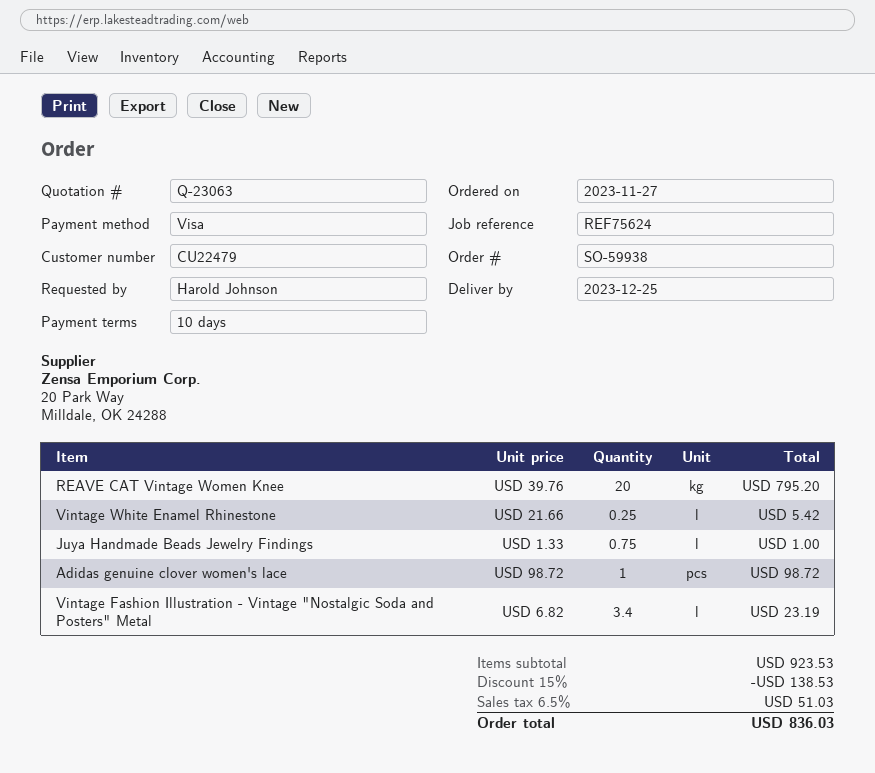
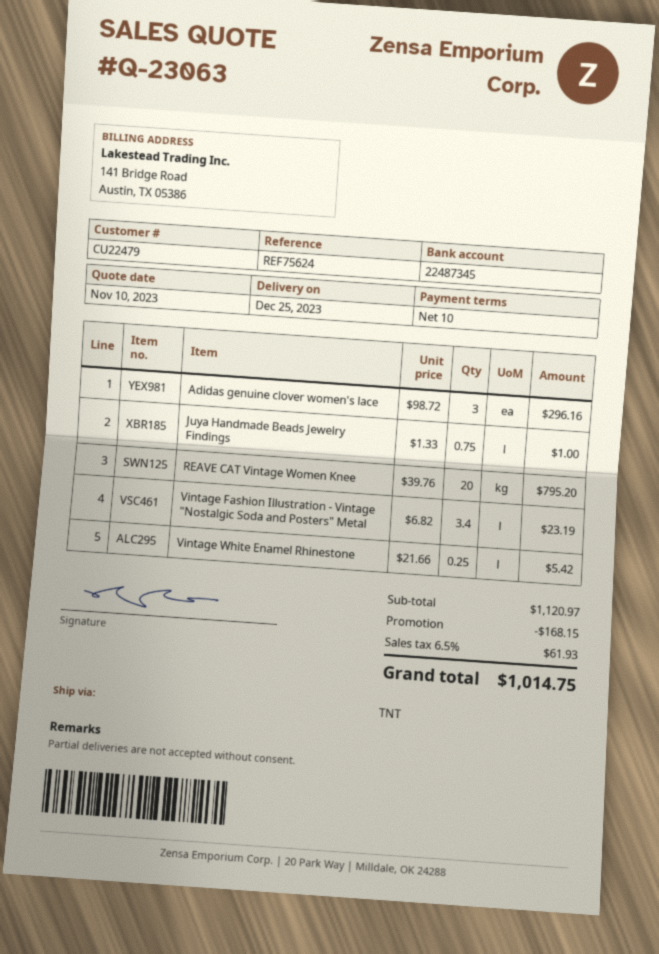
Adidas genuine clover women's lace: 1 x 98.72 = 98.72 -> 3 x 98.72 = 296.16
subtotal: 923.53 -> 1120.97
discount: 138.53 -> 168.15
tax: 6.5% = 51.03 -> 6.5% = 61.93
total: 836.03 -> 1014.75

